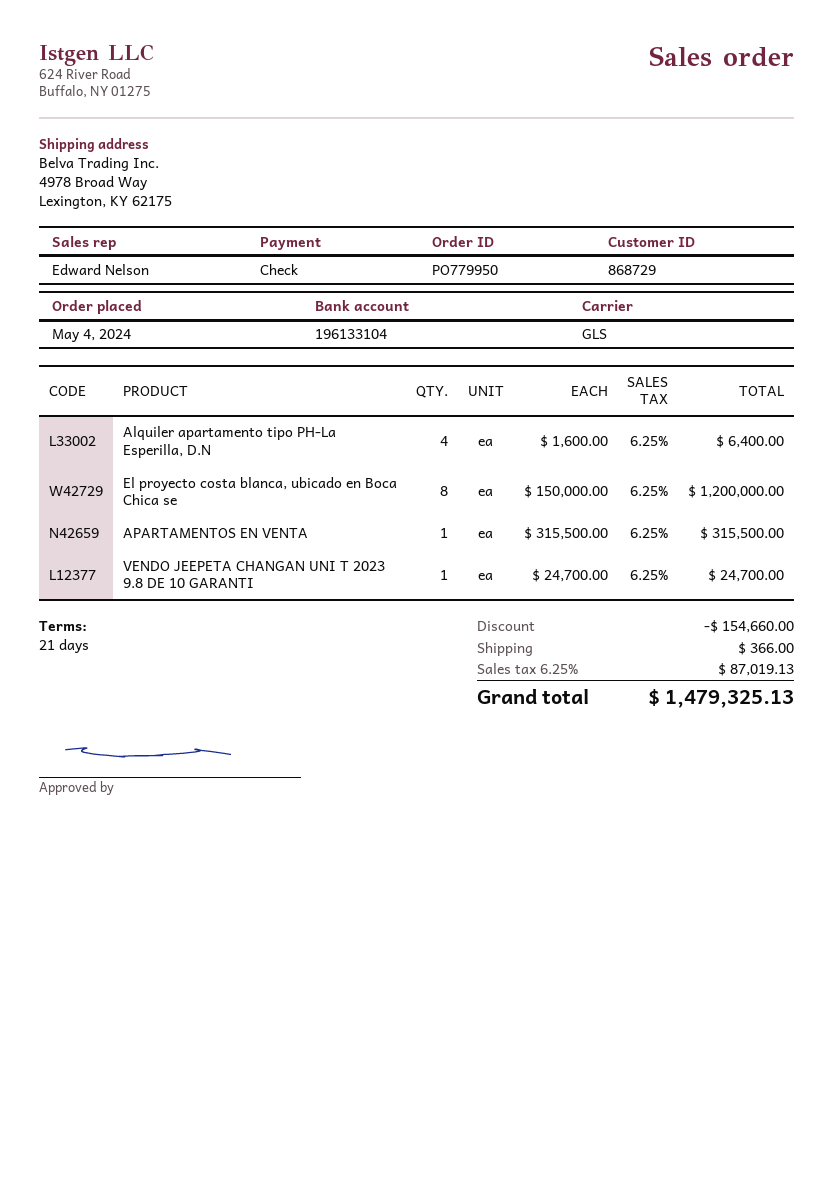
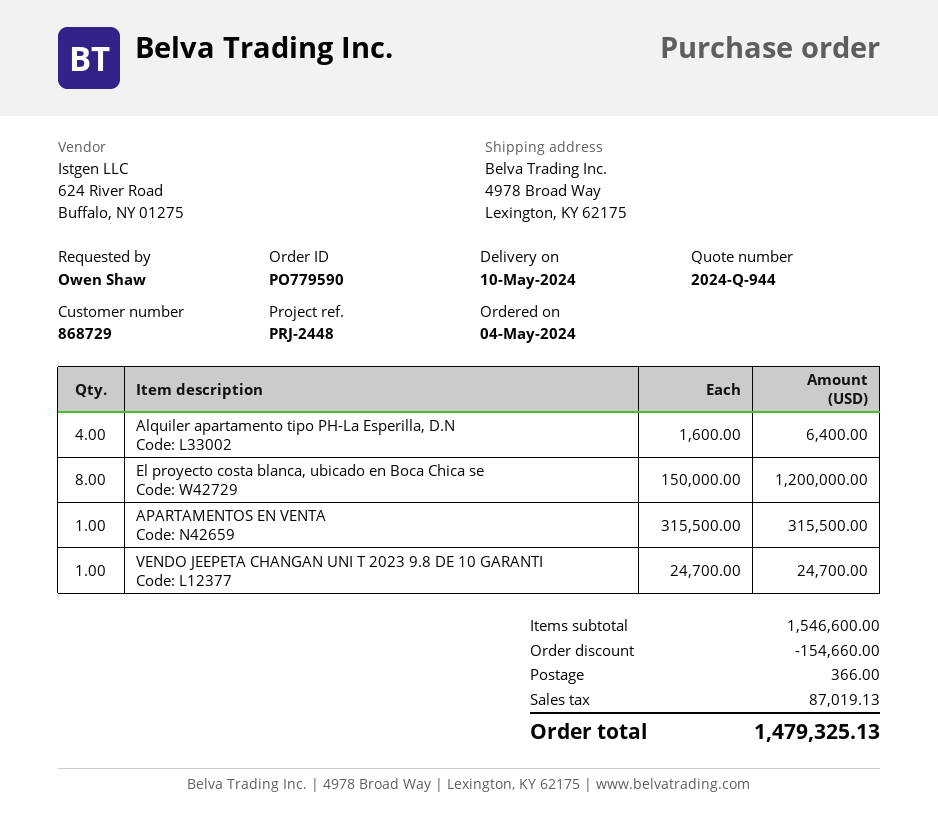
order number: PO779950 -> PO779590

